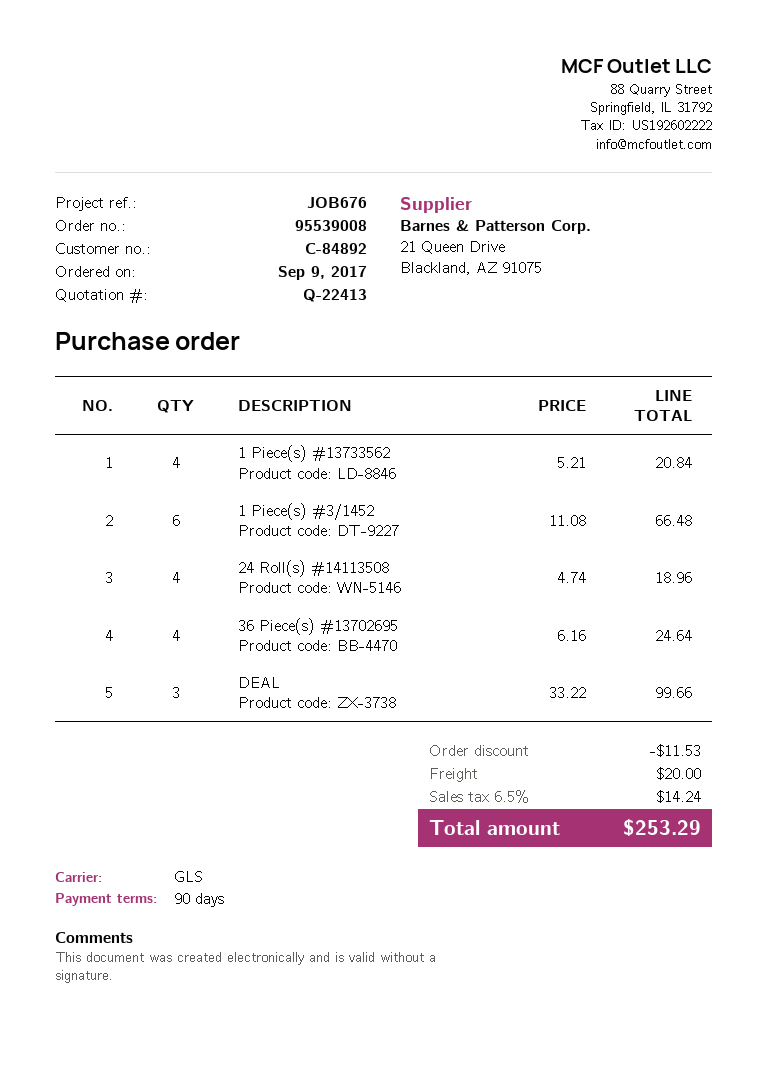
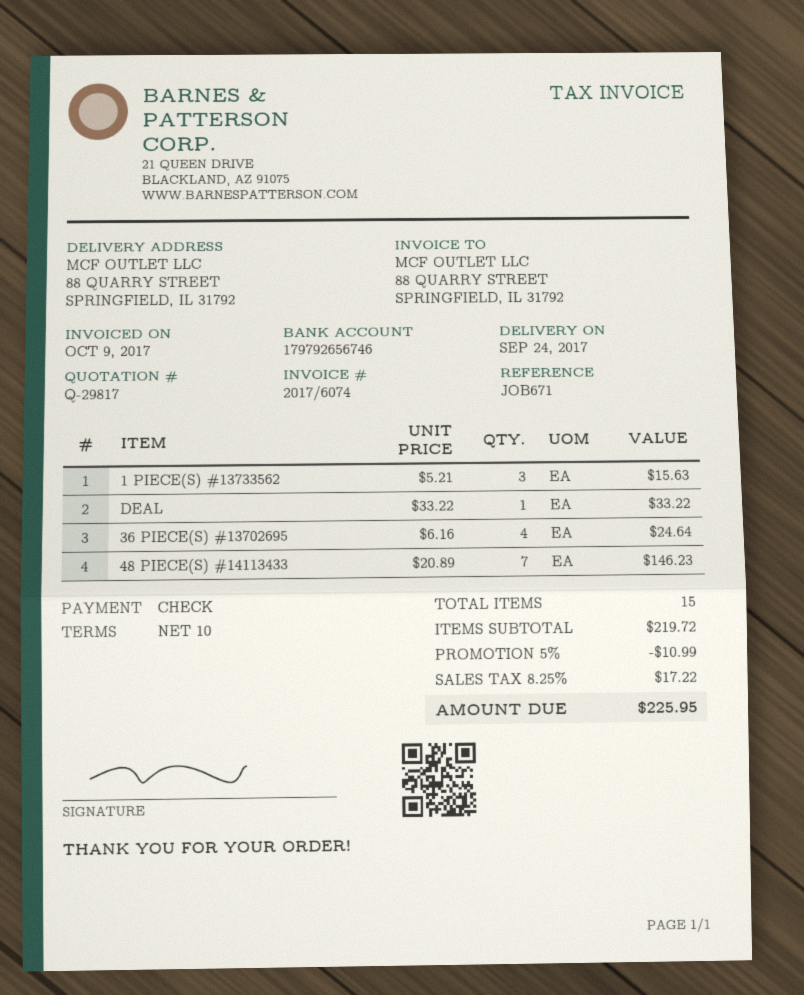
quote number: Q-22413 -> Q-29817
payment terms: 90 days -> 10 days
reference: JOB676 -> JOB671
1 Piece(s) #13733562: 4 x 5.21 = 20.84 -> 3 x 5.21 = 15.63
1 Piece(s) #3/1452: 6 x 11.08 = 66.48 -> none
24 Roll(s) #14113508: 4 x 4.74 = 18.96 -> none
DEAL: 3 x 33.22 = 99.66 -> 1 x 33.22 = 33.22
48 PIECE(S) #14113433: none -> 7 x 20.89 = 146.23
discount: 11.53 -> 10.99
shipping: 20.00 -> none
tax: 6.5% = 14.24 -> 8.25% = 17.22
total: 253.29 -> 225.95

